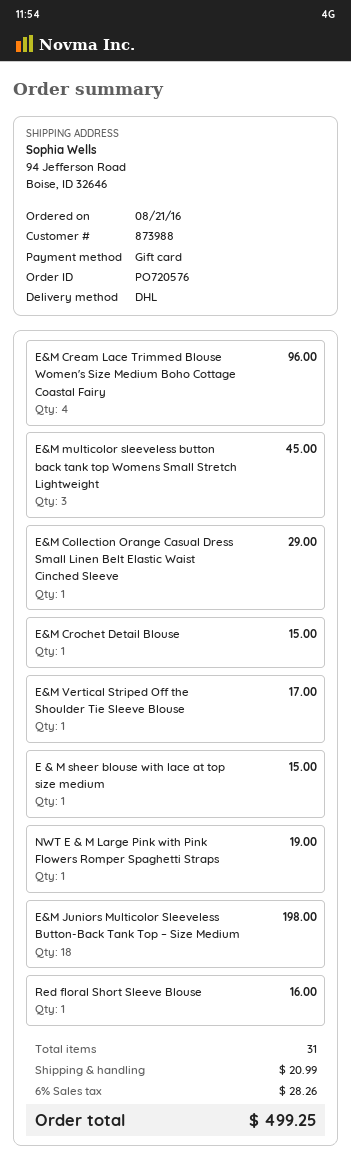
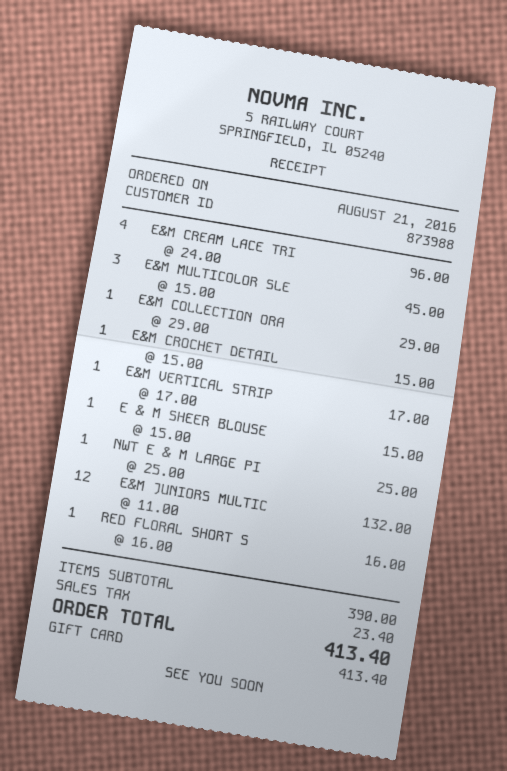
NWT E & M Large Pink with Pink Flowers Romper Spaghetti Straps: 1 for 19.00 -> 1 for 25.00
E&M Juniors Multicolor Sleeveless Button-Back Tank Top – Size Medium: 18 for 198.00 -> 12 for 132.00
shipping: 20.99 -> none
tax: 28.26 -> 23.40
total: 499.25 -> 413.40

